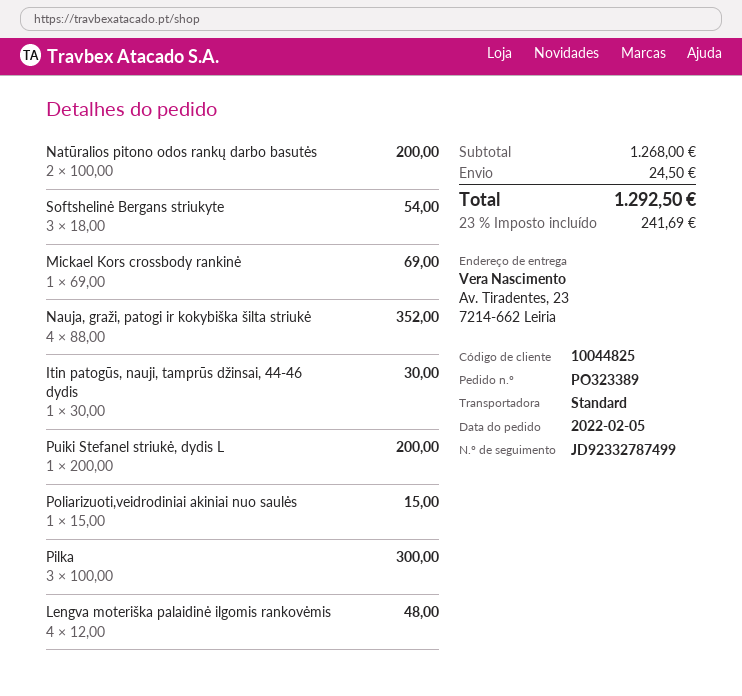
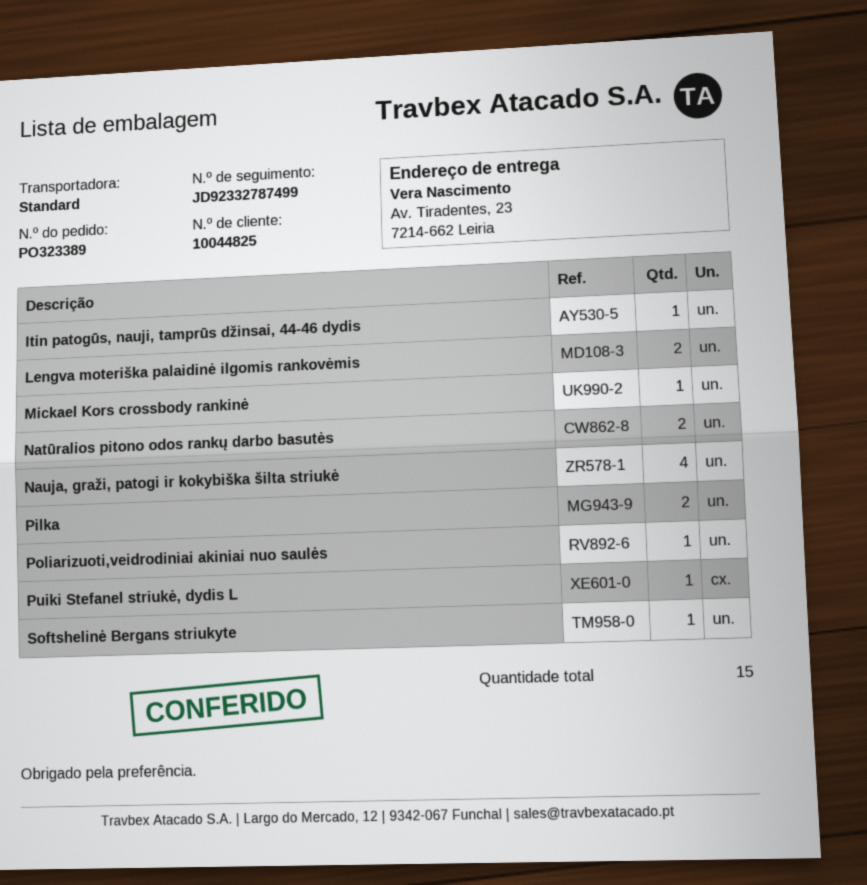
Softshelinė Bergans striukyte: 3 -> 1
Pilka: 3 -> 2
Lengva moteriška palaidinė ilgomis rankovėmis: 4 -> 2

